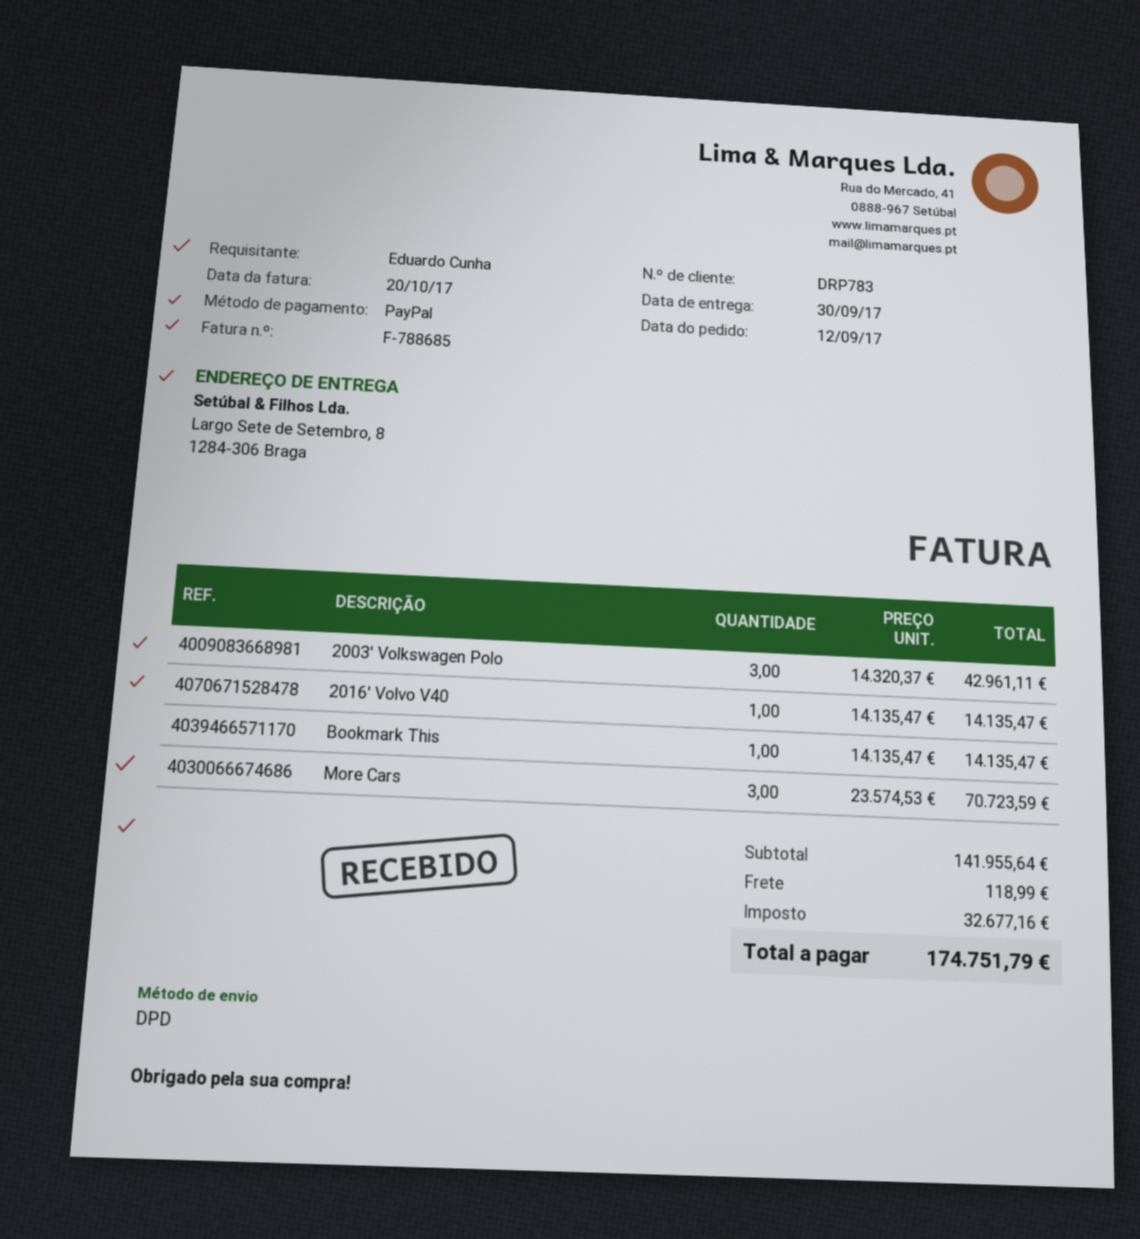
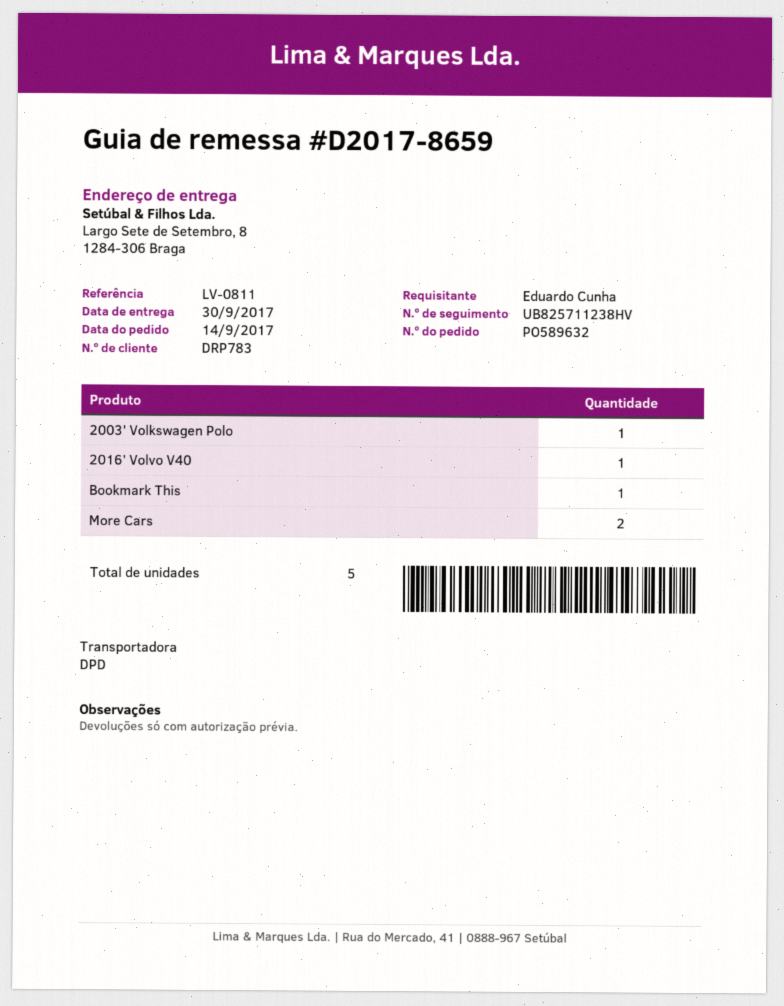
order date: 2017-09-12 -> 2017-09-14
2003' Volkswagen Polo: 3 -> 1
More Cars: 3 -> 2

